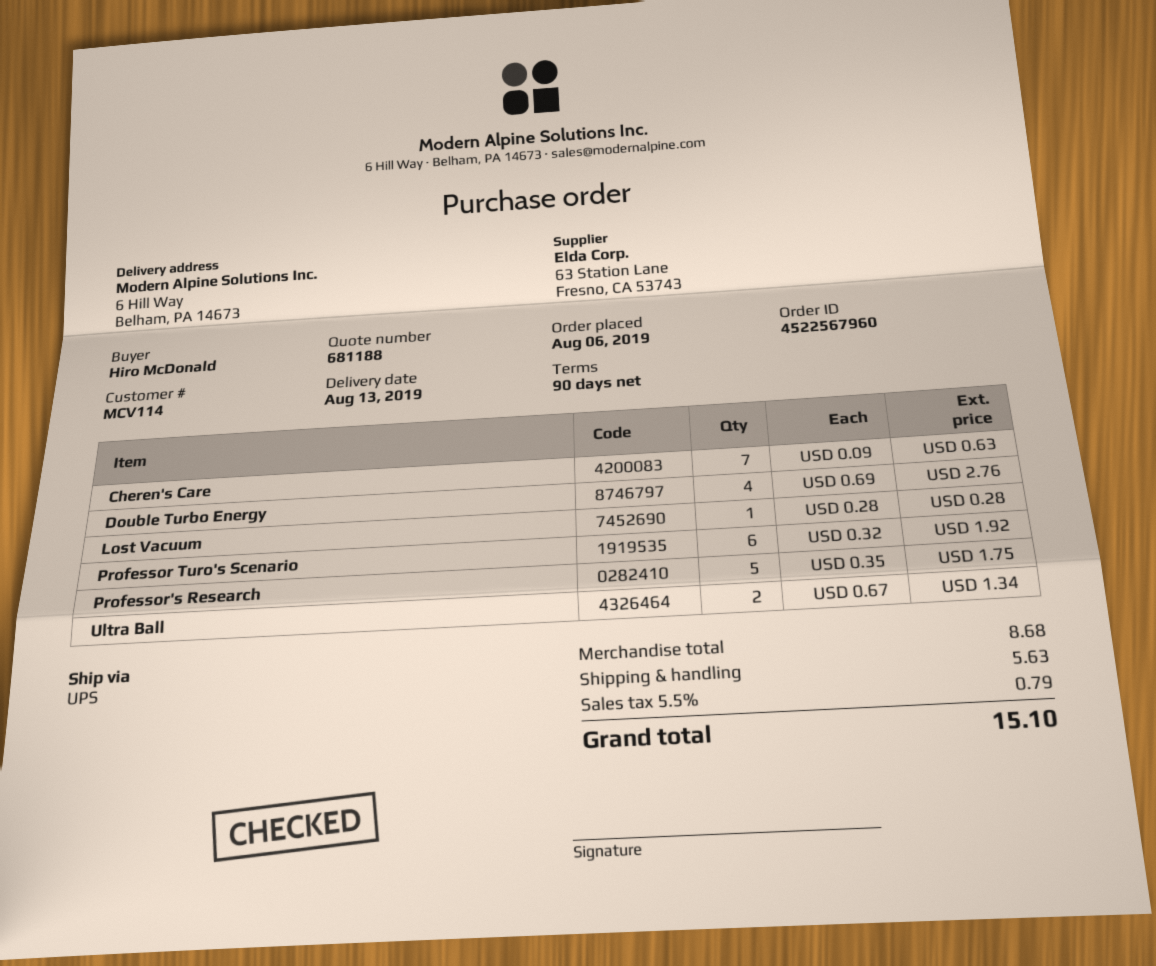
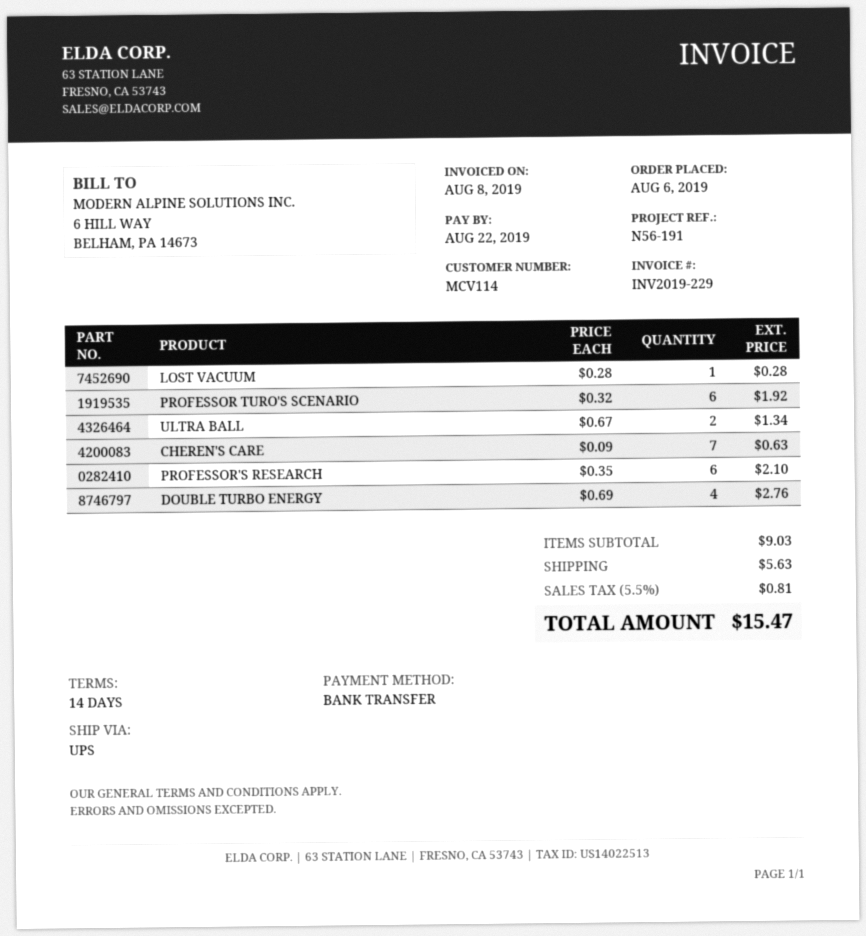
payment terms: 90 days -> 14 days
Professor's Research: 5 x 0.35 = 1.75 -> 6 x 0.35 = 2.10
subtotal: 8.68 -> 9.03
tax: 5.5% = 0.79 -> 5.5% = 0.81
total: 15.10 -> 15.47

